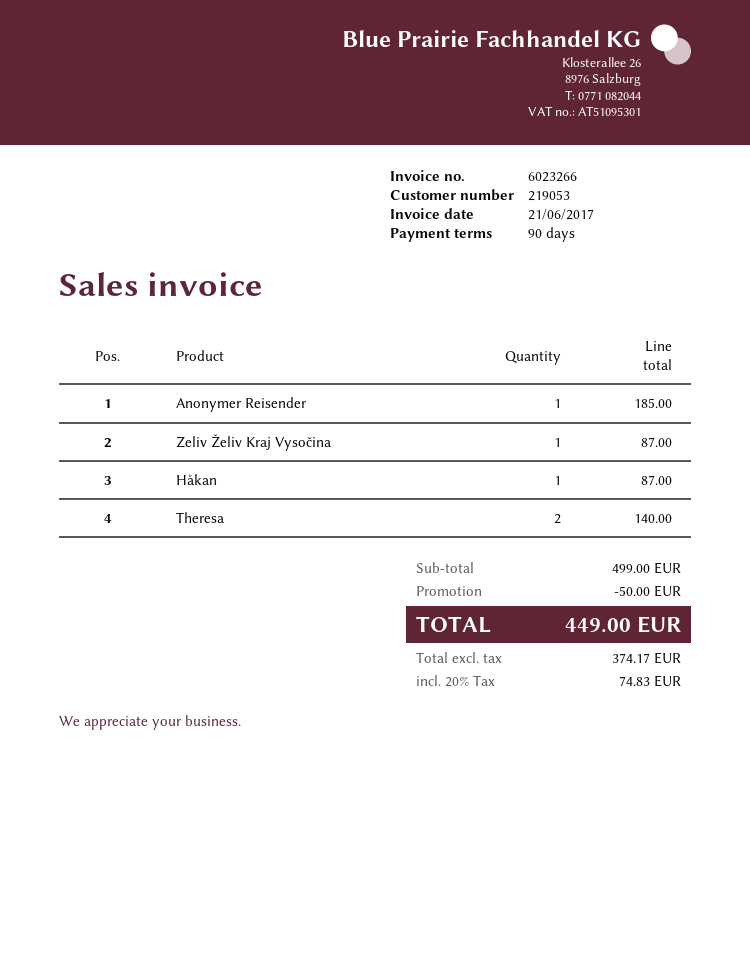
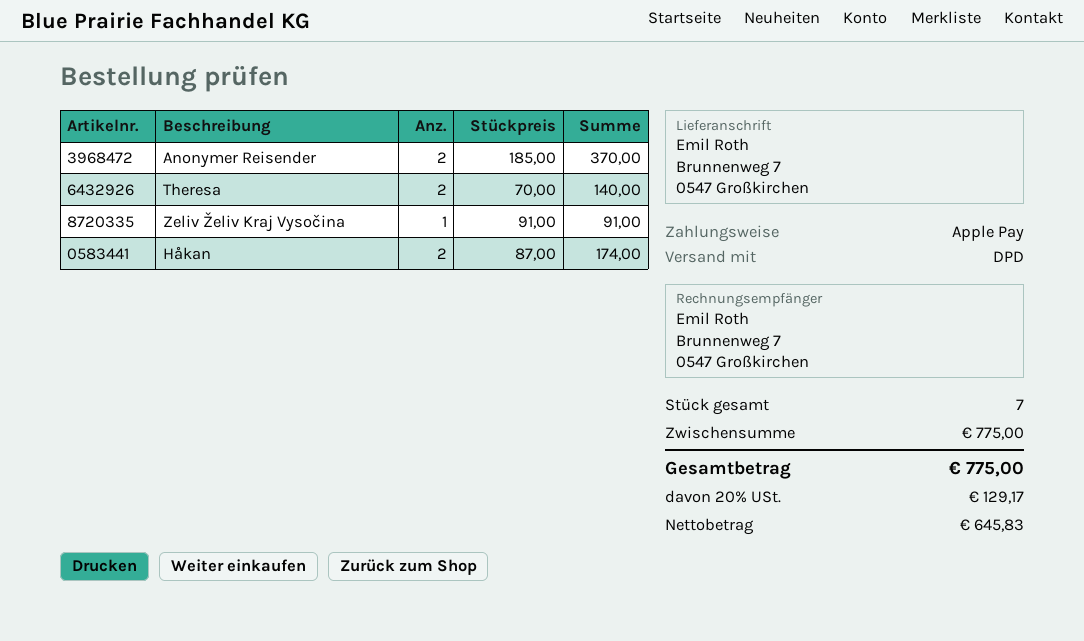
Anonymer Reisender: 1 for 185.00 -> 2 for 370.00
Zeliv Želiv Kraj Vysočina: 1 for 87.00 -> 1 for 91.00
Håkan: 1 for 87.00 -> 2 for 174.00
subtotal: 499.00 -> 775.00
discount: 50.00 -> none
net: 374.17 -> 645.83
tax: 20% = 74.83 -> 20% = 129.17
total: 449.00 -> 775.00

